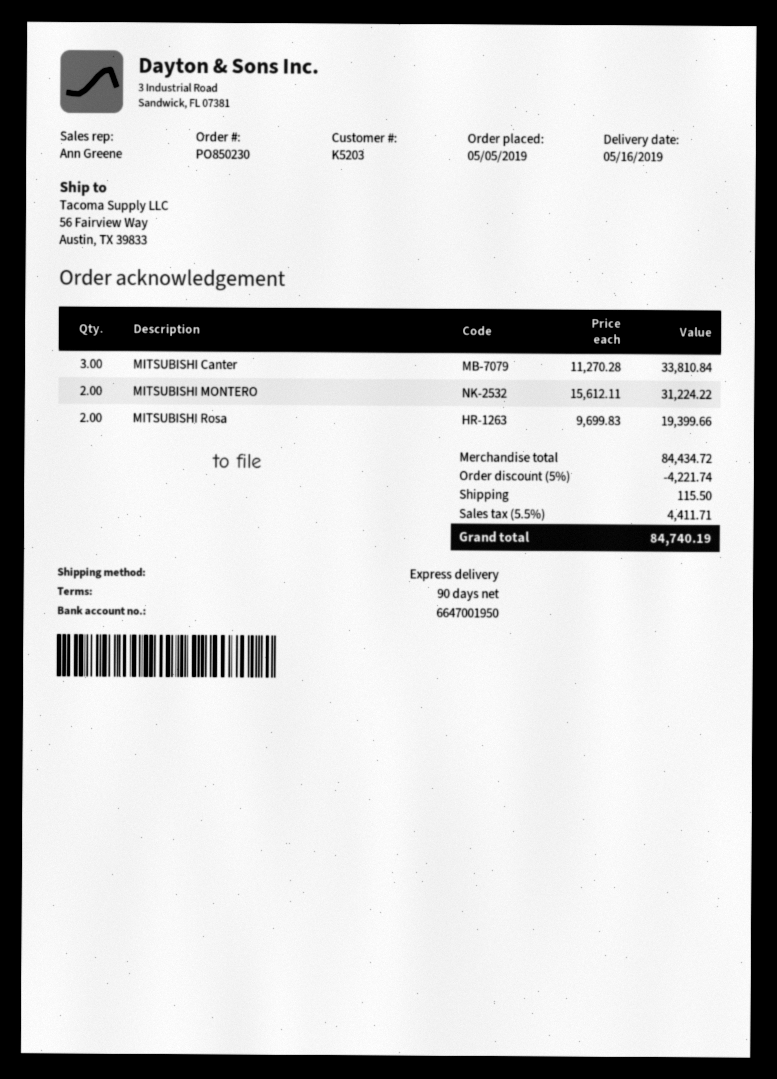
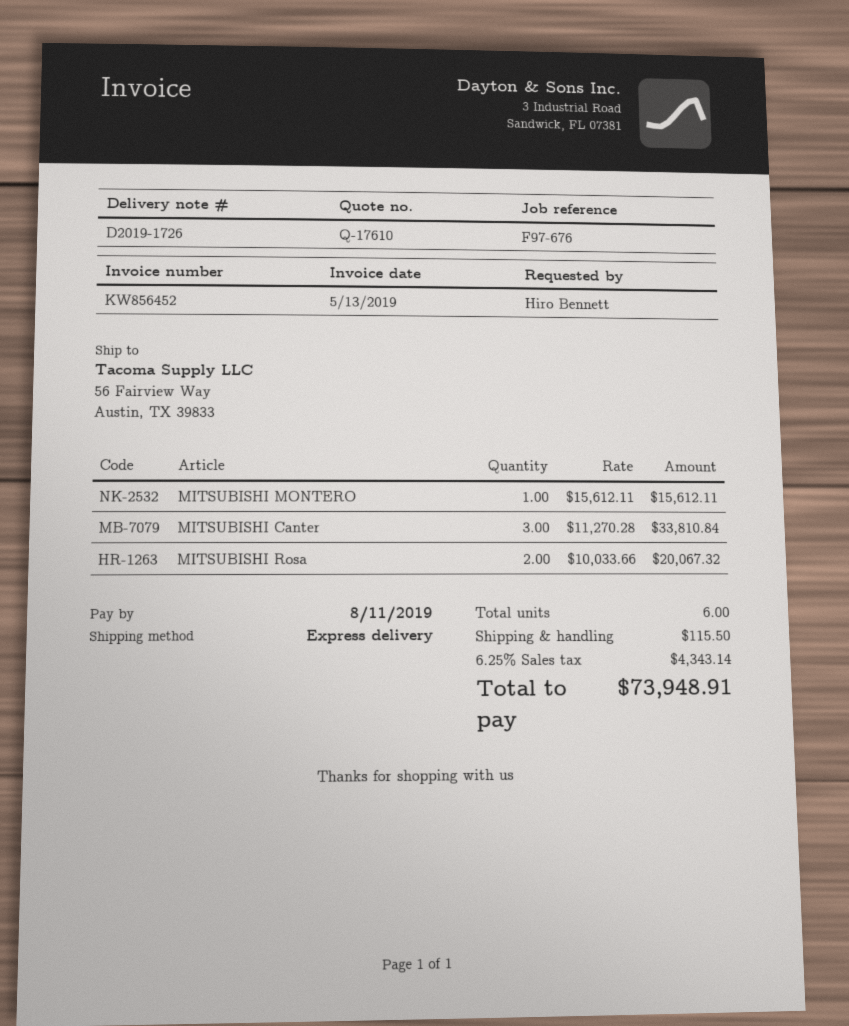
MITSUBISHI MONTERO: 2 x 15612.11 = 31224.22 -> 1 x 15612.11 = 15612.11
MITSUBISHI Rosa: 2 x 9699.83 = 19399.66 -> 2 x 10033.66 = 20067.32
discount: 5% = 4221.74 -> none
tax: 5.5% = 4411.71 -> 6.25% = 4343.14
total: 84740.19 -> 73948.91

